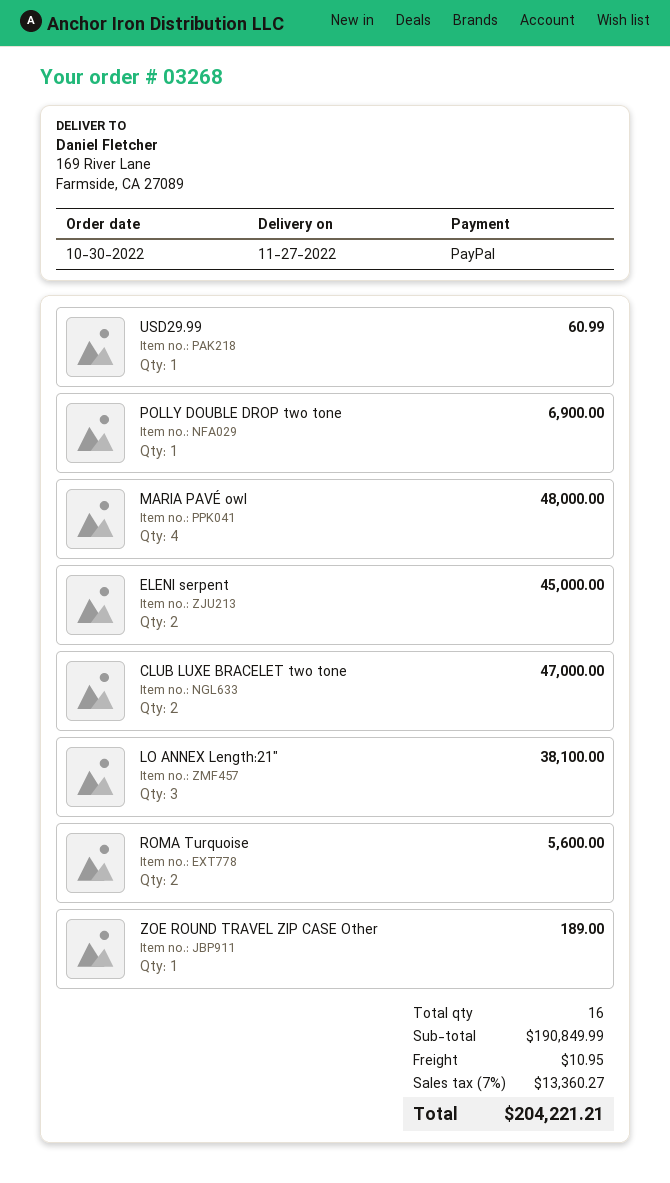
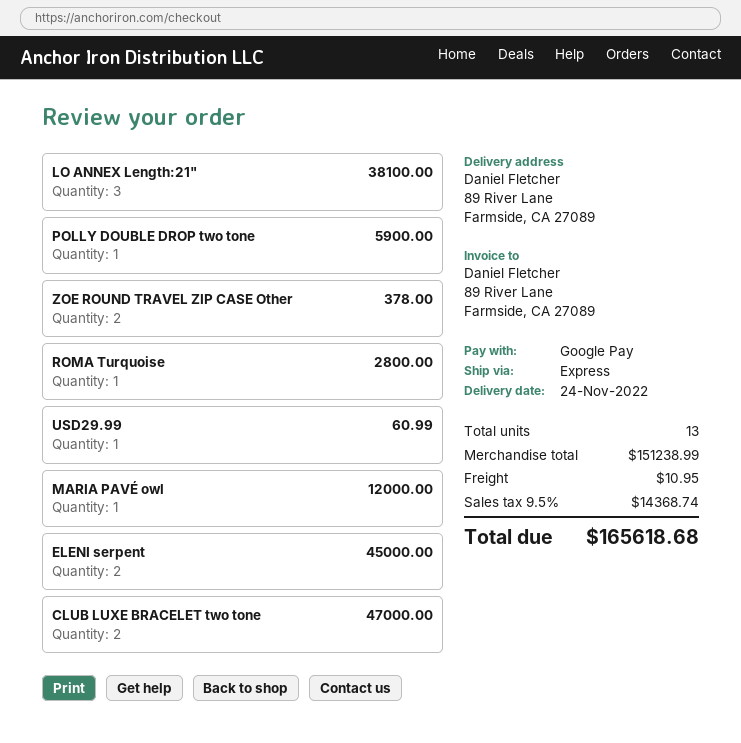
delivery date: 2022-11-27 -> 2022-11-24
payment method: PayPal -> Google Pay
ship to: 169 River Lane, Farmside, CA 27089 -> 89 River Lane, Farmside, CA 27089
POLLY DOUBLE DROP two tone: 1 for 6900.00 -> 1 for 5900.00
MARIA PAVÉ owl: 4 for 48000.00 -> 1 for 12000.00
ROMA Turquoise: 2 for 5600.00 -> 1 for 2800.00
ZOE ROUND TRAVEL ZIP CASE Other: 1 for 189.00 -> 2 for 378.00
total quantity: 16 -> 13
subtotal: 190849.99 -> 151238.99
tax: 7% = 13360.27 -> 9.5% = 14368.74
total: 204221.21 -> 165618.68

